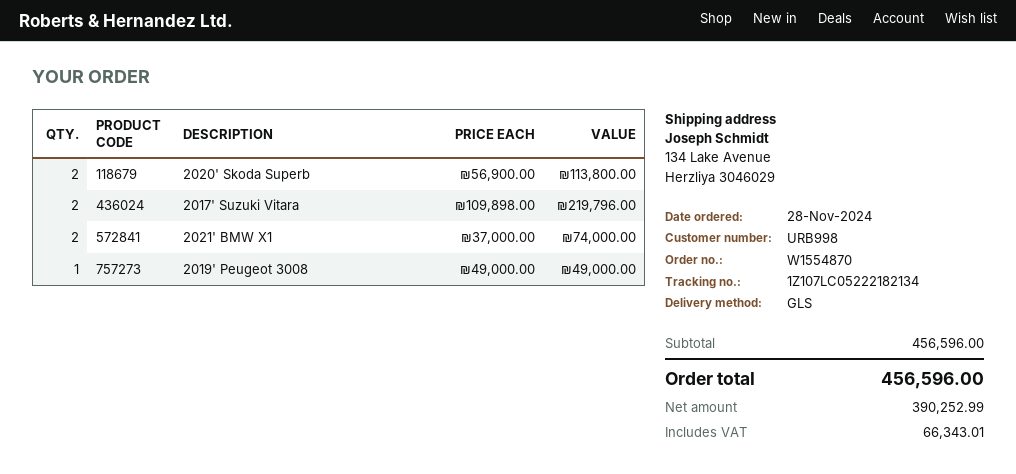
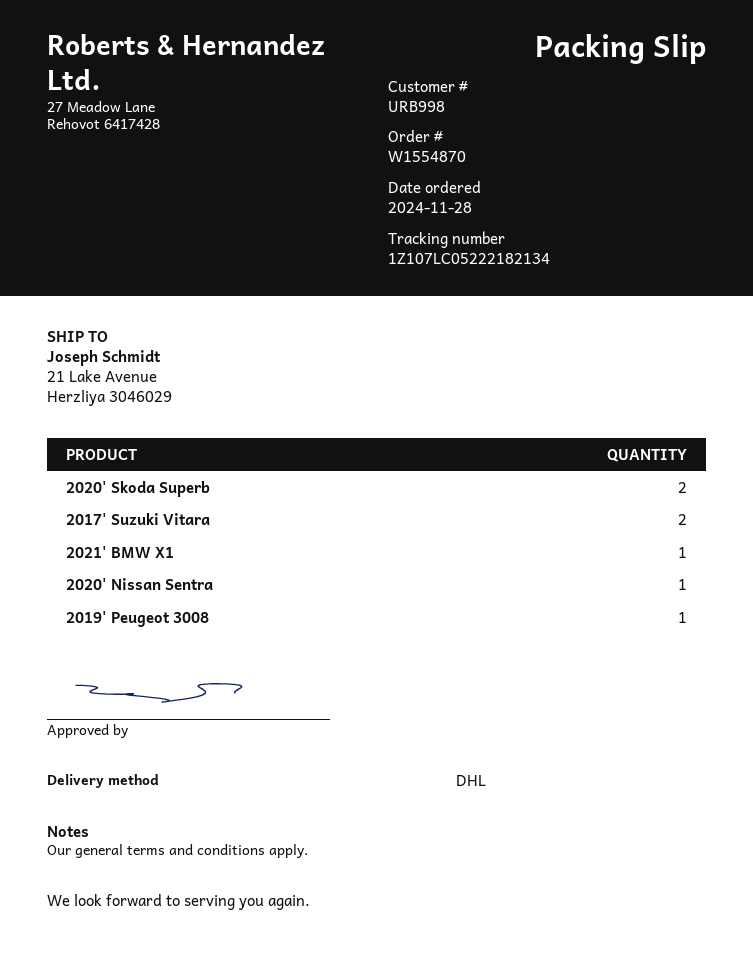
shipping method: GLS -> DHL
ship to: 134 Lake Avenue, Herzliya 3046029 -> 21 Lake Avenue, Herzliya 3046029
2021' BMW X1: 2 -> 1
2020' Nissan Sentra: none -> 1

